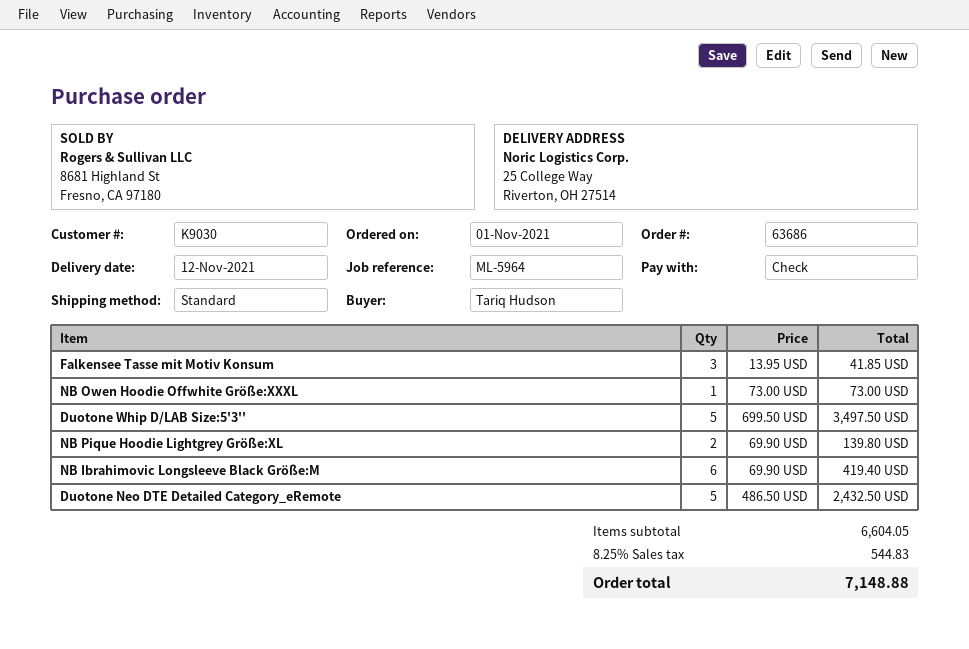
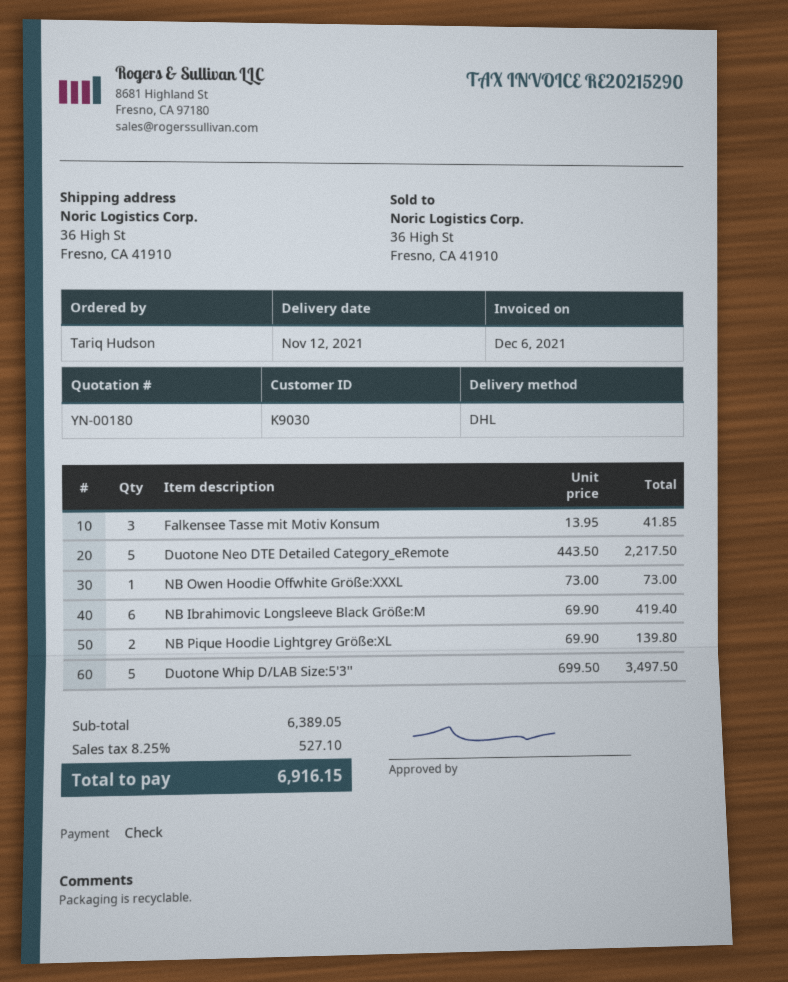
shipping method: standard -> DHL
ship to: 25 College Way, Riverton, OH 27514 -> 36 High St, Fresno, CA 41910
Duotone Neo DTE Detailed Category_eRemote: 5 x 486.50 = 2432.50 -> 5 x 443.50 = 2217.50
subtotal: 6604.05 -> 6389.05
tax: 8.25% = 544.83 -> 8.25% = 527.10
total: 7148.88 -> 6916.15

